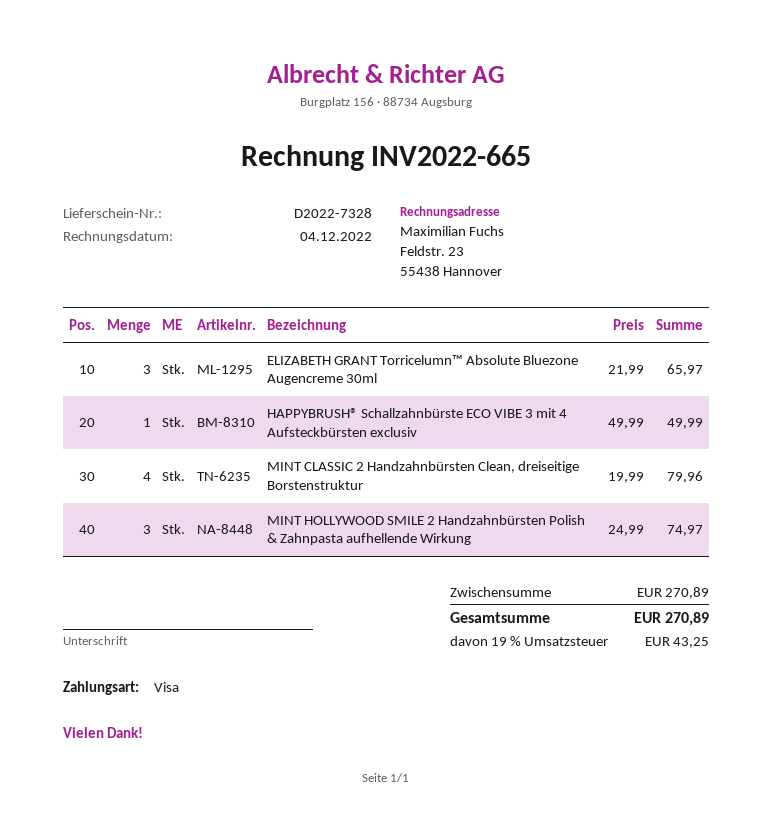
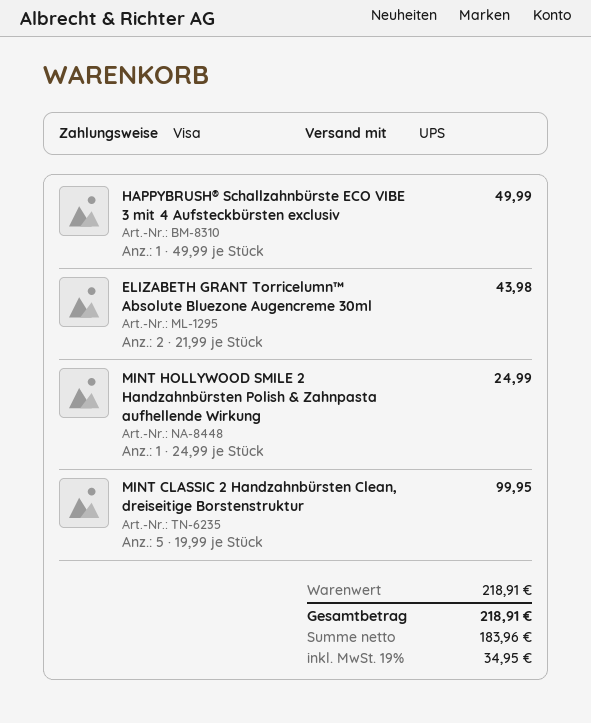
ELIZABETH GRANT Torricelumn™ Absolute Bluezone Augencreme 30ml: 3 x 21.99 = 65.97 -> 2 x 21.99 = 43.98
MINT CLASSIC 2 Handzahnbürsten Clean, dreiseitige Borstenstruktur: 4 x 19.99 = 79.96 -> 5 x 19.99 = 99.95
MINT HOLLYWOOD SMILE 2 Handzahnbürsten Polish & Zahnpasta aufhellende Wirkung: 3 x 24.99 = 74.97 -> 1 x 24.99 = 24.99
subtotal: 270.89 -> 218.91
tax: 19% = 43.25 -> 19% = 34.95
total: 270.89 -> 218.91

